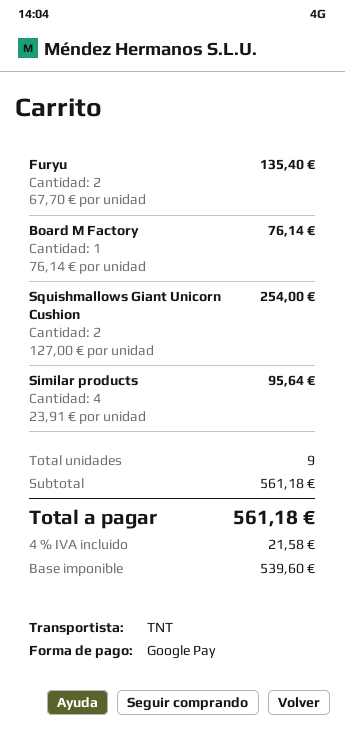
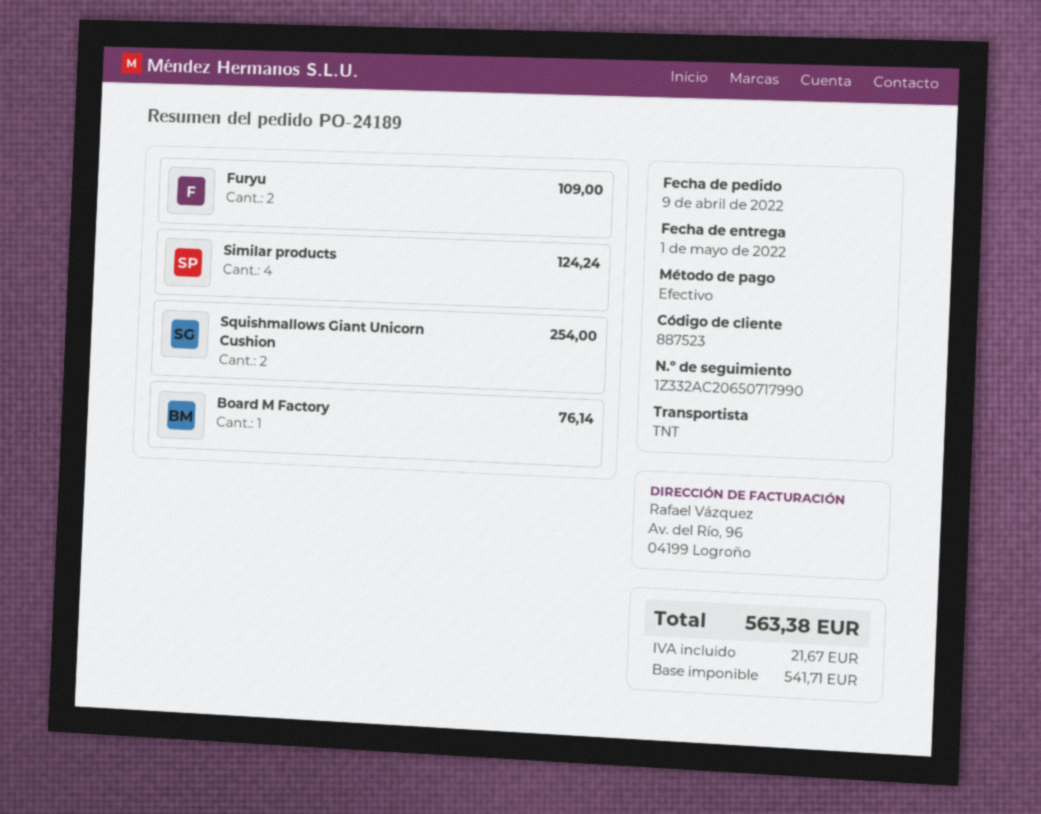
payment method: Google Pay -> cash
Furyu: 2 for 135.40 -> 2 for 109.00
Similar products: 4 for 95.64 -> 4 for 124.24
net: 539.60 -> 541.71
tax: 21.58 -> 21.67
total: 561.18 -> 563.38

